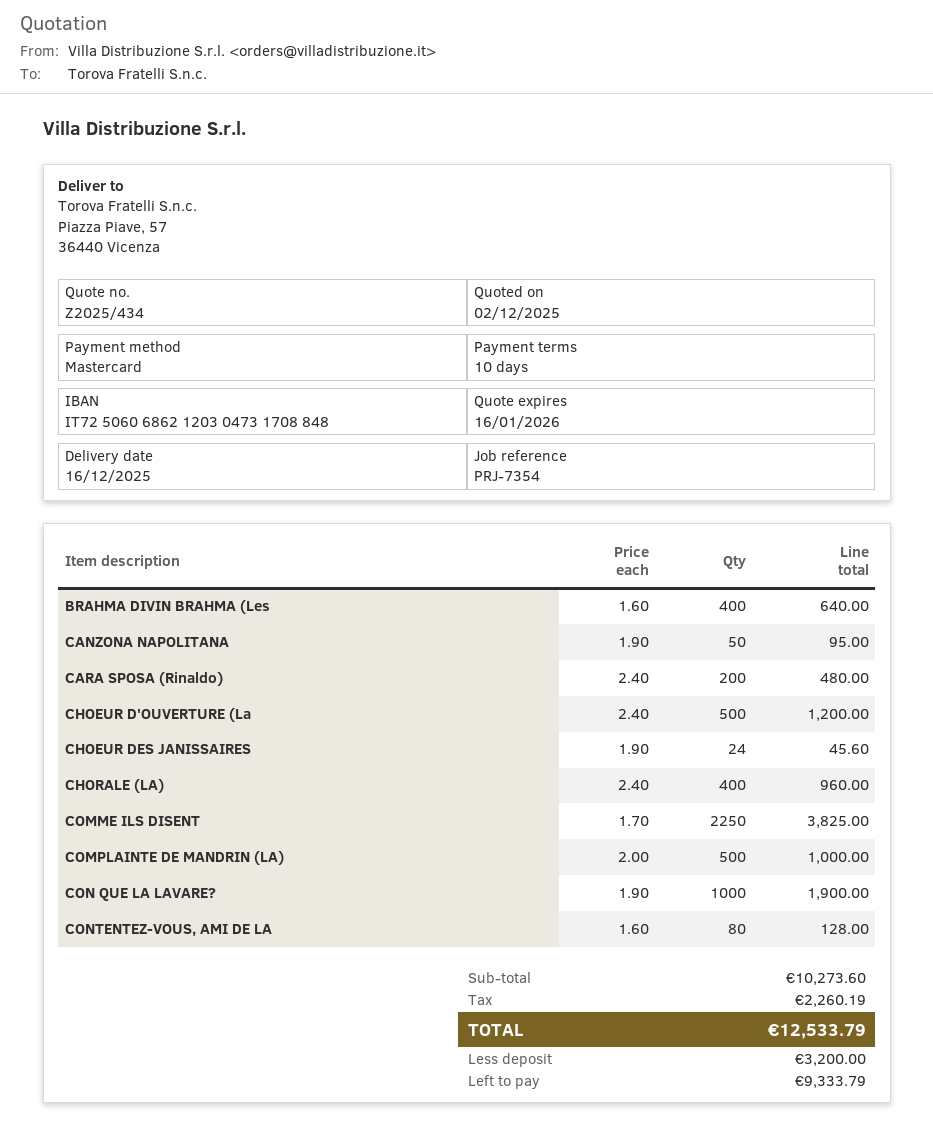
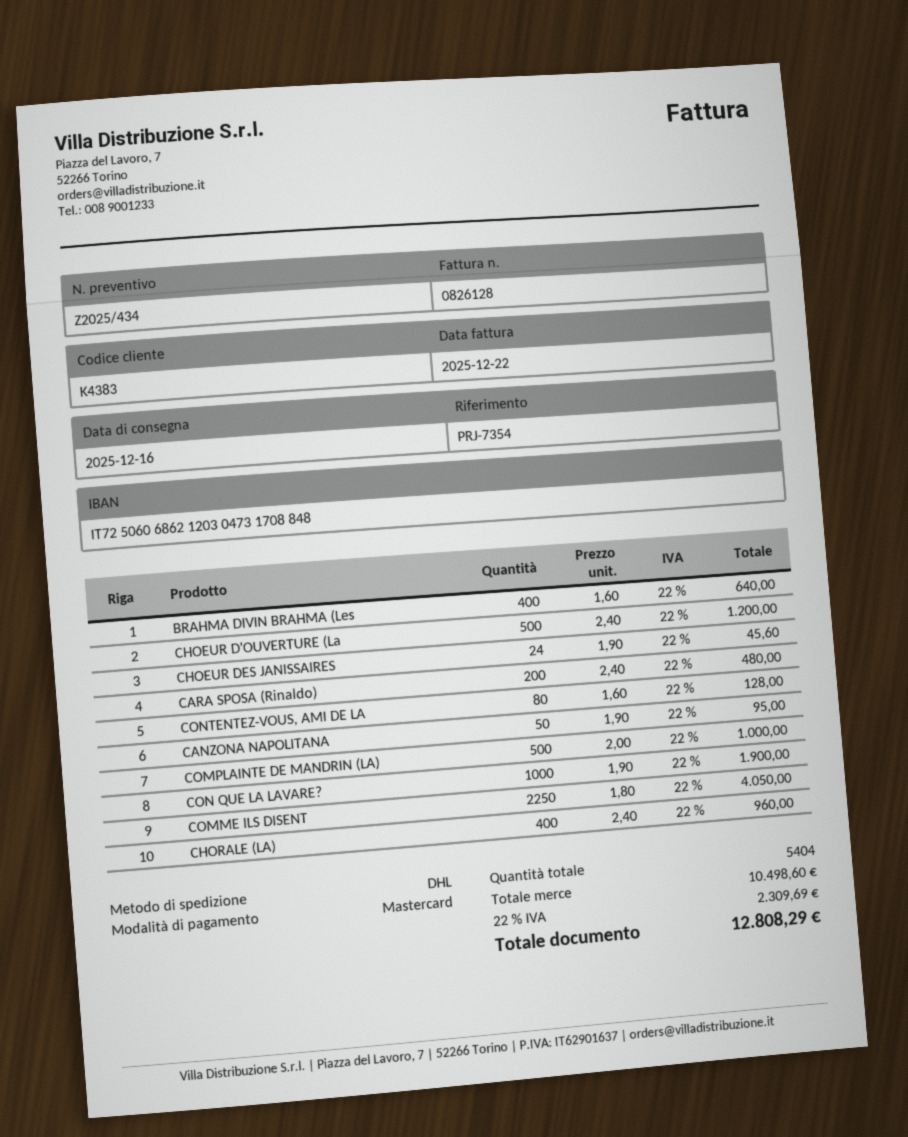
COMME ILS DISENT: 2250 x 1.70 = 3825.00 -> 2250 x 1.80 = 4050.00
subtotal: 10273.60 -> 10498.60
tax: 2260.19 -> 2309.69
total: 12533.79 -> 12808.29

